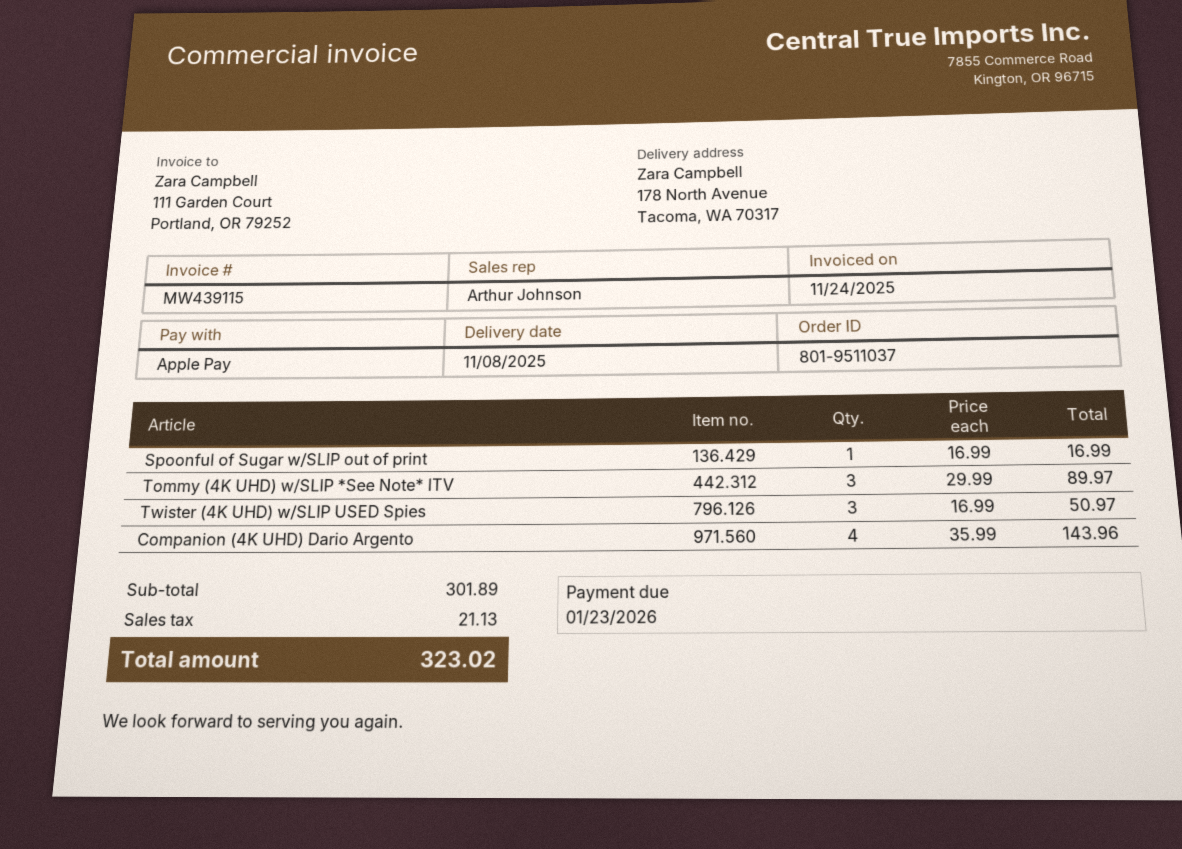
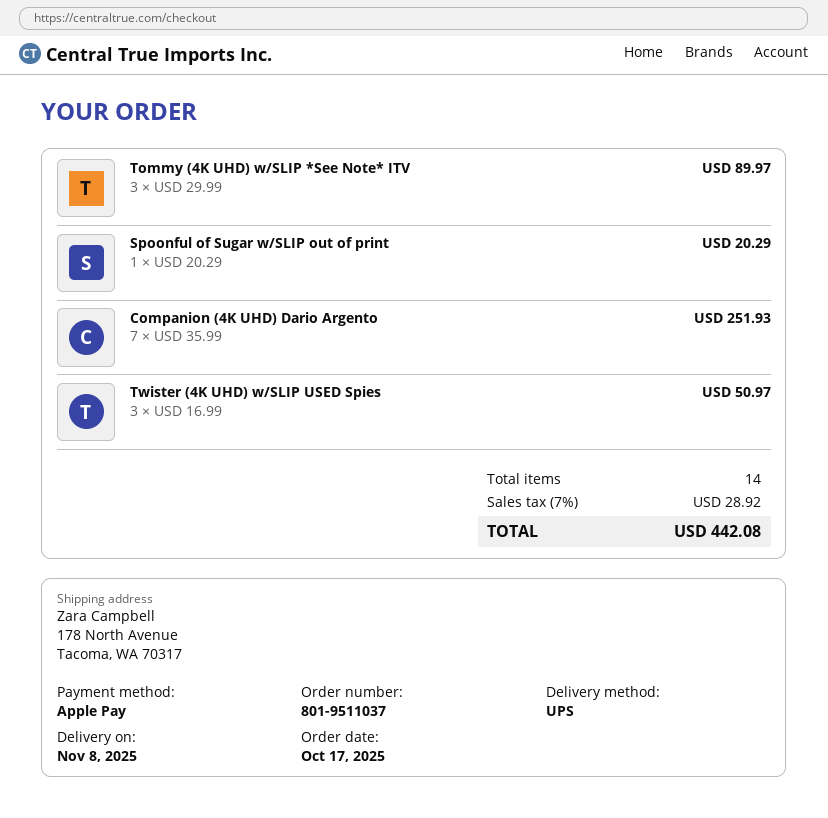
Spoonful of Sugar w/SLIP out of print: 1 x 16.99 = 16.99 -> 1 x 20.29 = 20.29
Companion (4K UHD) Dario Argento: 4 x 35.99 = 143.96 -> 7 x 35.99 = 251.93
tax: 21.13 -> 28.92
total: 323.02 -> 442.08

